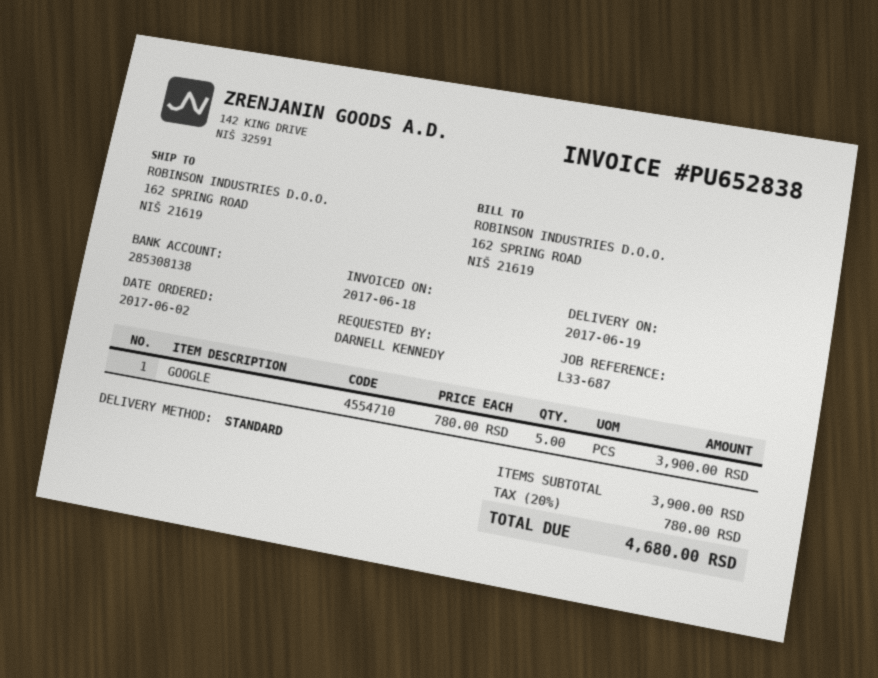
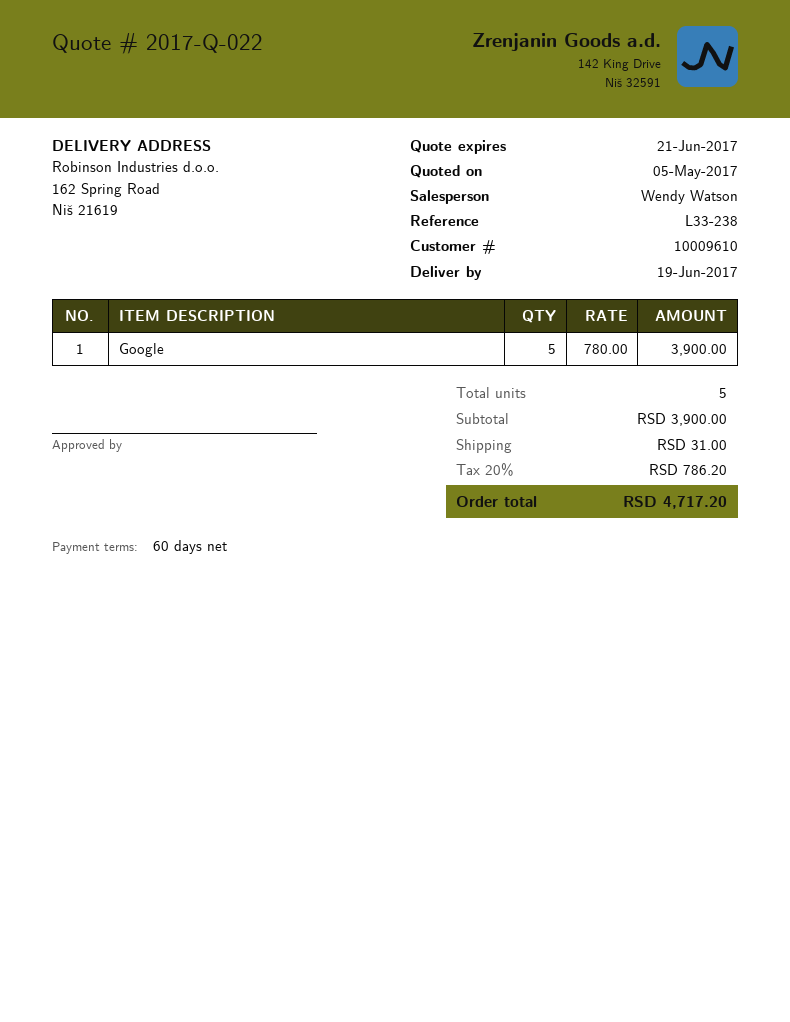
reference: L33-687 -> L33-238
shipping: none -> 31.00
tax: 20% = 780.00 -> 20% = 786.20
total: 4680.00 -> 4717.20

